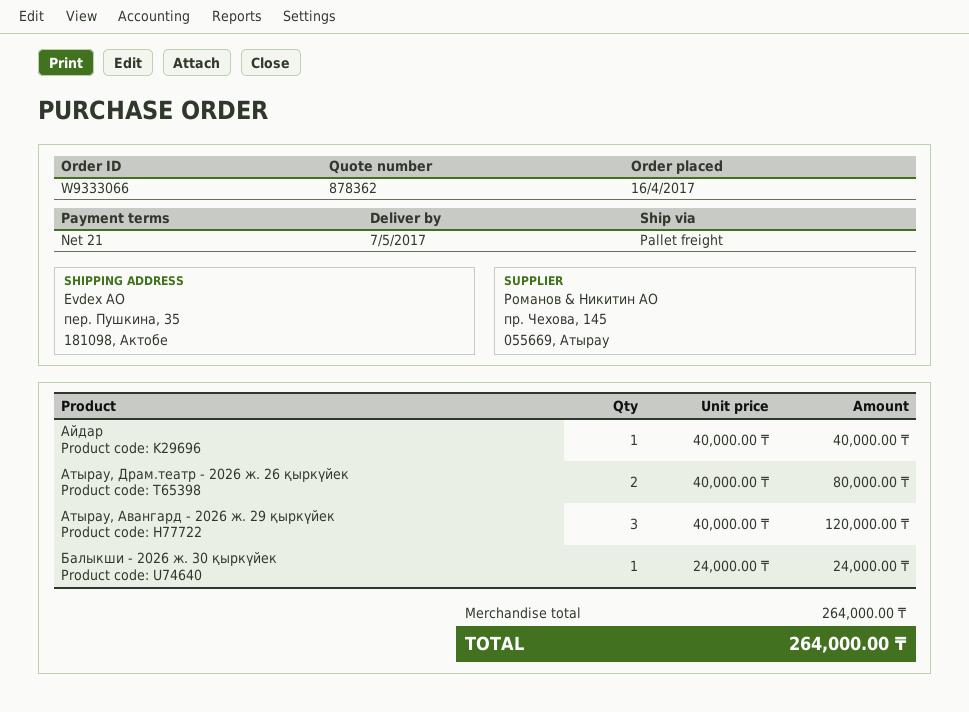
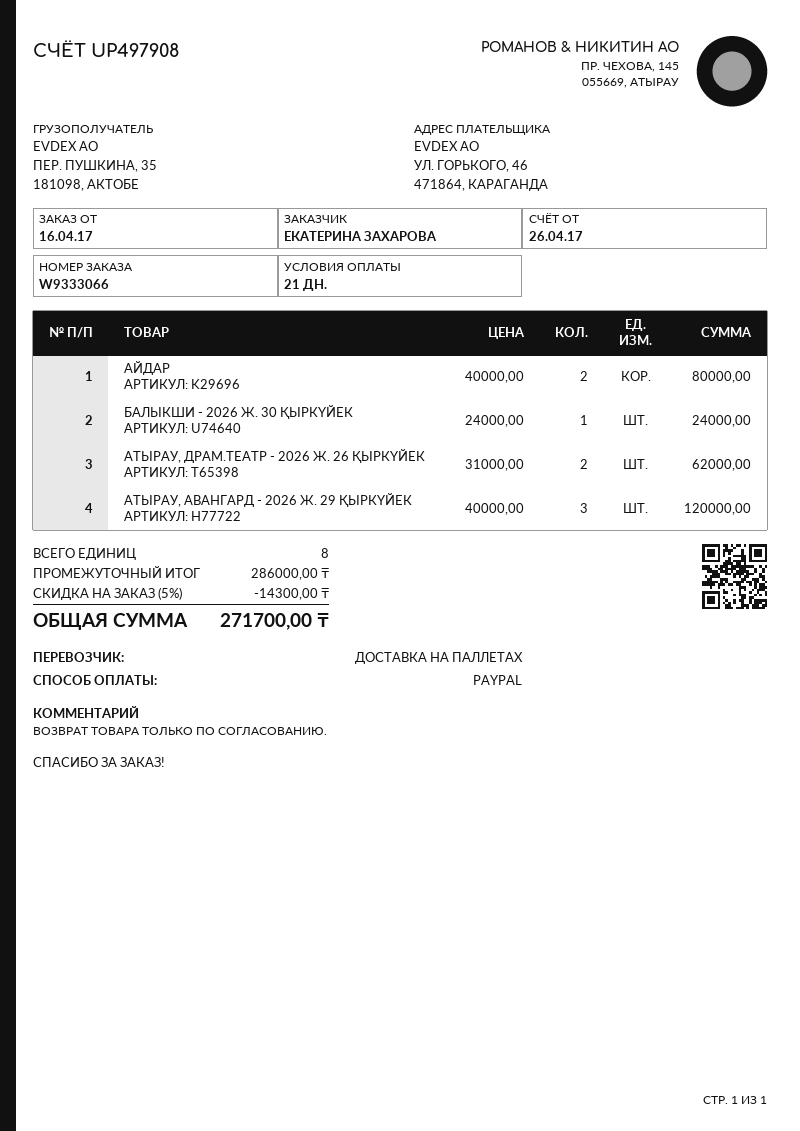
Айдар: 1 x 40000.00 = 40000.00 -> 2 x 40000.00 = 80000.00
Атырау, Драм.театр - 2026 ж. 26 қыркүйек: 2 x 40000.00 = 80000.00 -> 2 x 31000.00 = 62000.00
subtotal: 264000.00 -> 286000.00
discount: none -> 5% = 14300.00
total: 264000.00 -> 271700.00

